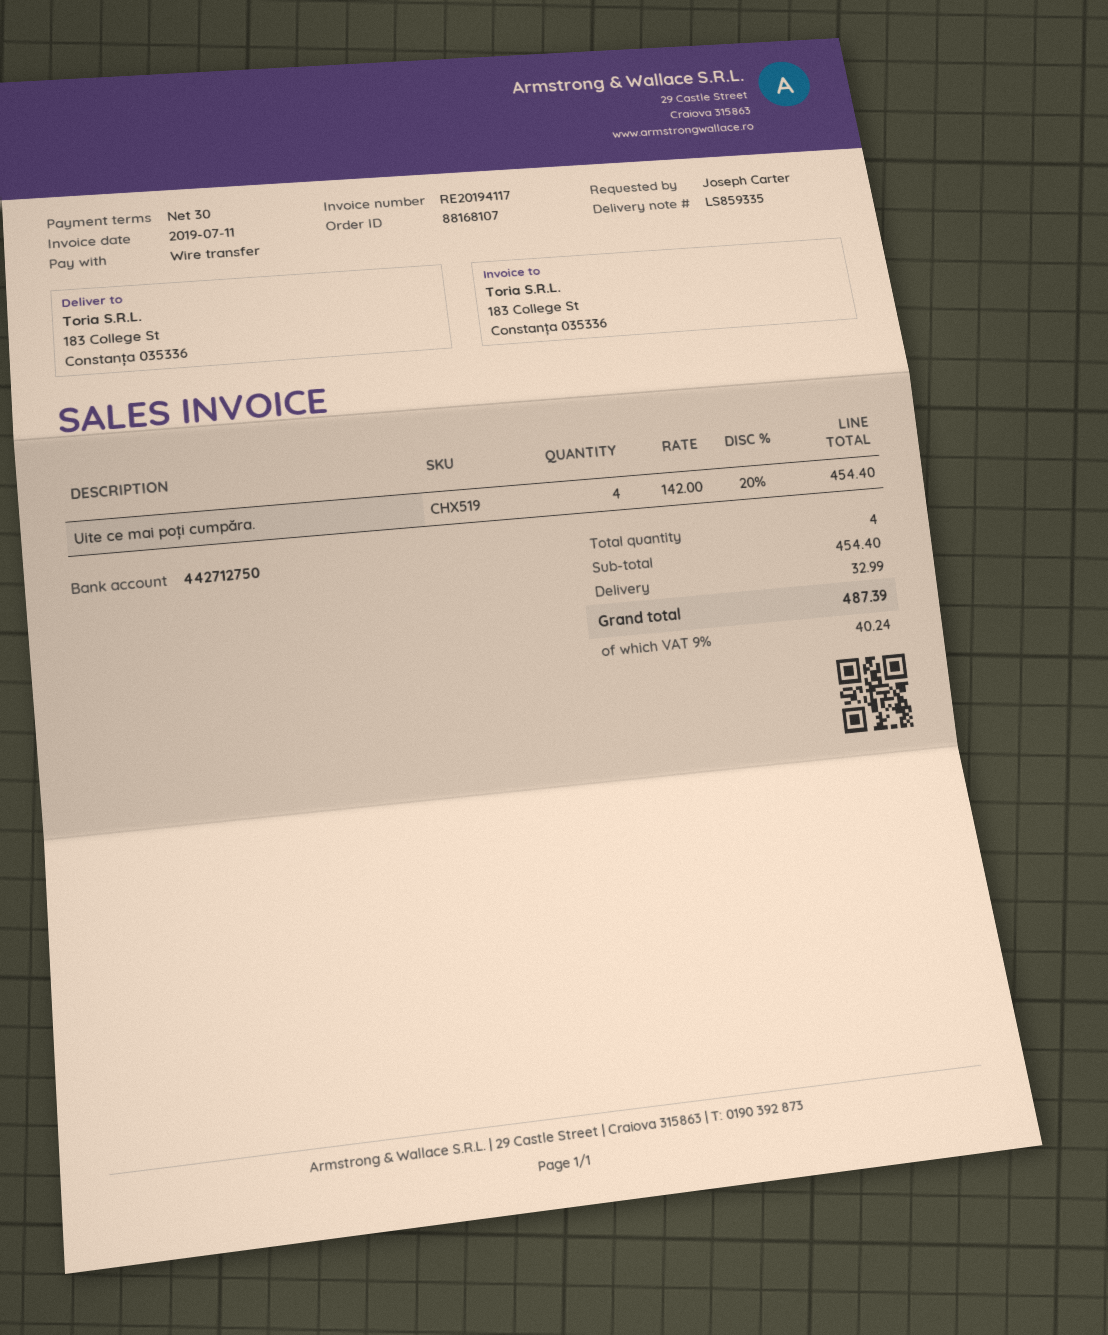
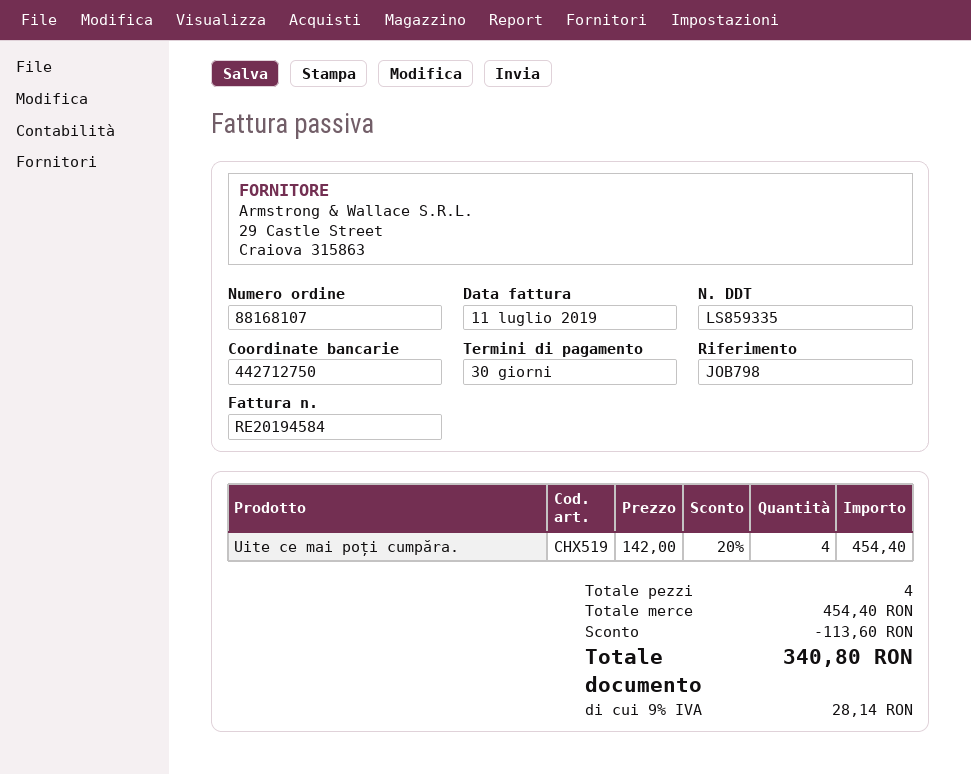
invoice number: RE20194117 -> RE20194584
discount: none -> 113.60
shipping: 32.99 -> none
tax: 9% = 40.24 -> 9% = 28.14
total: 487.39 -> 340.80

